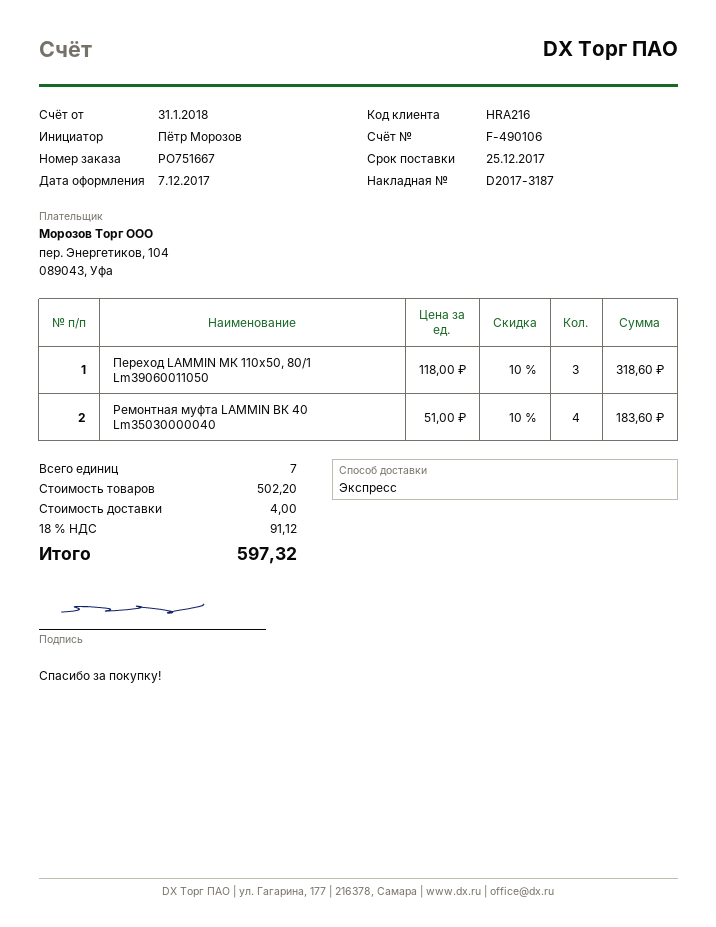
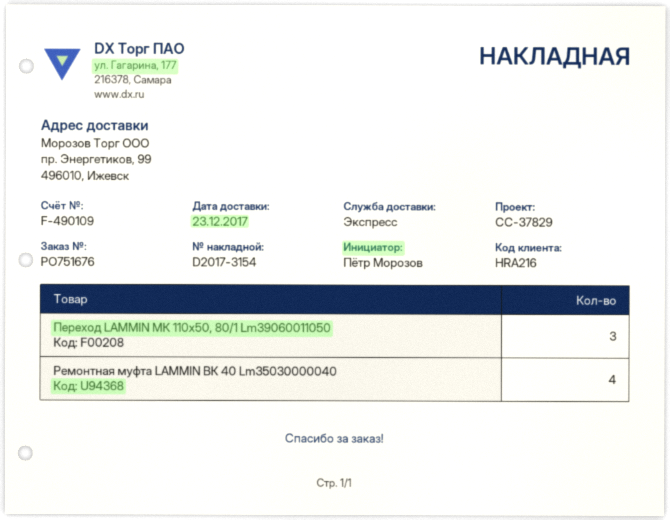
order number: PO751667 -> PO751676
delivery note number: D2017-3187 -> D2017-3154
delivery date: 2017-12-25 -> 2017-12-23
invoice number: F-490106 -> F-490109

